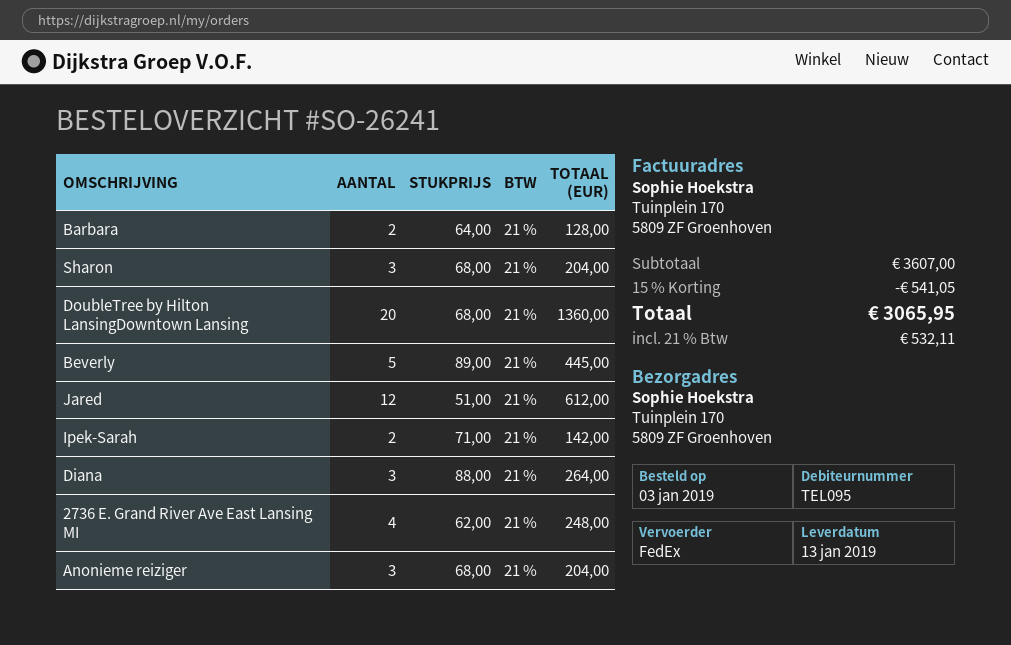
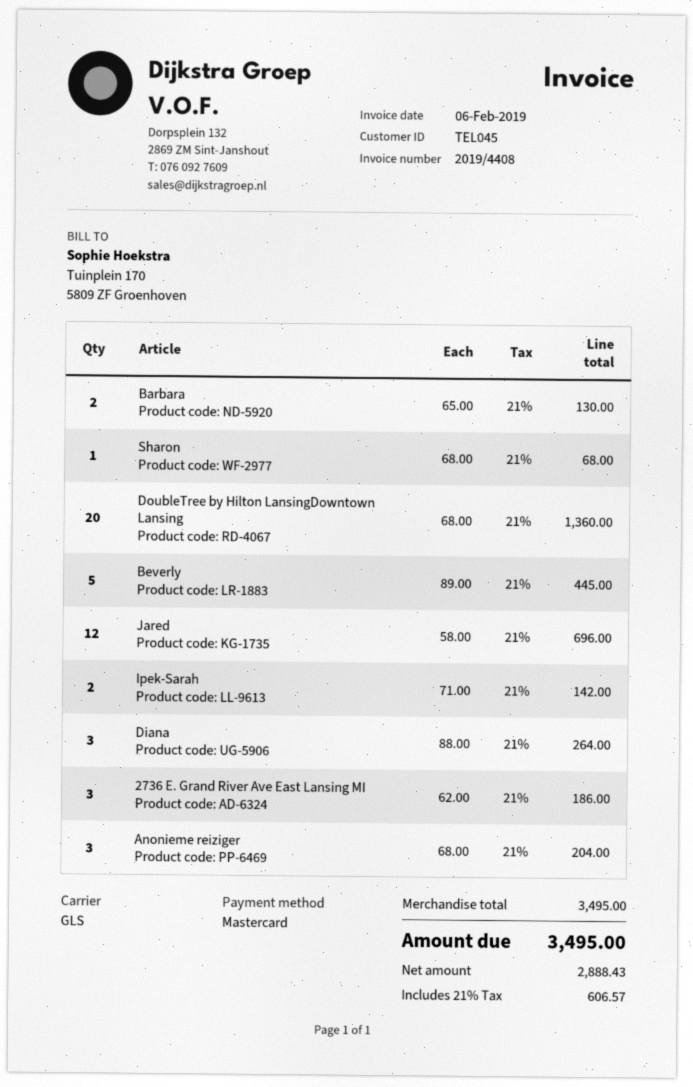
customer number: TEL095 -> TEL045
shipping method: FedEx -> GLS
Barbara: 2 x 64.00 = 128.00 -> 2 x 65.00 = 130.00
Sharon: 3 x 68.00 = 204.00 -> 1 x 68.00 = 68.00
Jared: 12 x 51.00 = 612.00 -> 12 x 58.00 = 696.00
2736 E. Grand River Ave East Lansing MI: 4 x 62.00 = 248.00 -> 3 x 62.00 = 186.00
subtotal: 3607.00 -> 3495.00
discount: 15% = 541.05 -> none
tax: 21% = 532.11 -> 21% = 606.57
total: 3065.95 -> 3495.00

